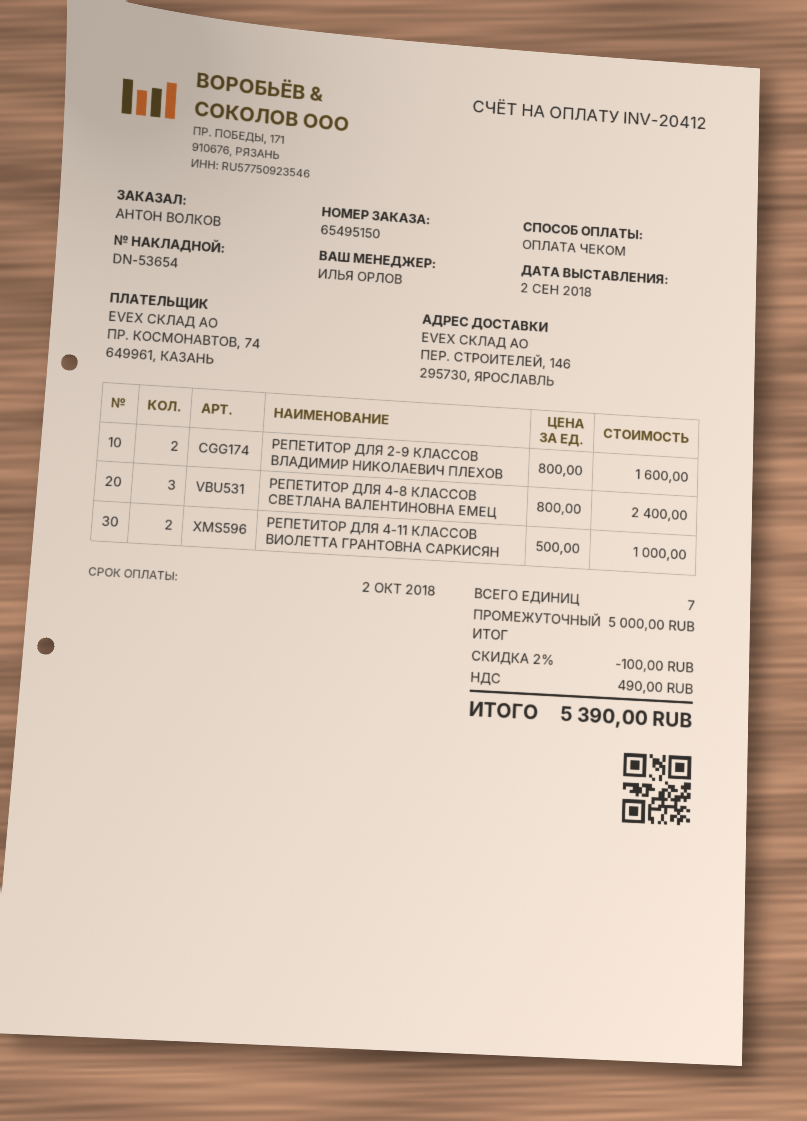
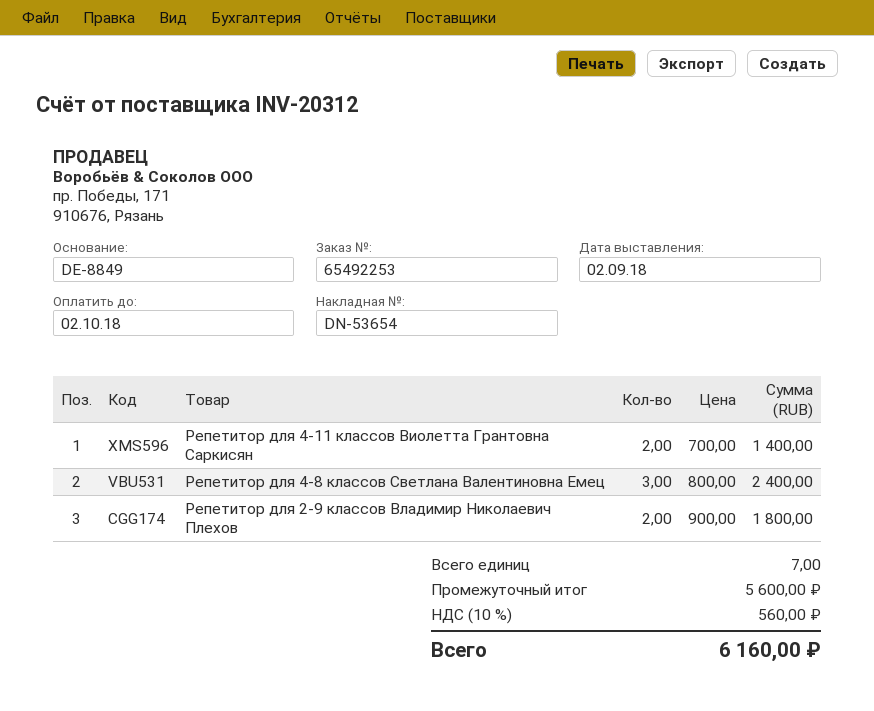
order number: 65495150 -> 65492253
invoice number: INV-20412 -> INV-20312
РЕПЕТИТОР ДЛЯ 2-9 КЛАССОВ ВЛАДИМИР НИКОЛАЕВИЧ ПЛЕХОВ: 2 x 800.00 = 1600.00 -> 2 x 900.00 = 1800.00
РЕПЕТИТОР ДЛЯ 4-11 КЛАССОВ ВИОЛЕТТА ГРАНТОВНА САРКИСЯН: 2 x 500.00 = 1000.00 -> 2 x 700.00 = 1400.00
subtotal: 5000.00 -> 5600.00
discount: 2% = 100.00 -> none
tax: 490.00 -> 560.00
total: 5390.00 -> 6160.00

